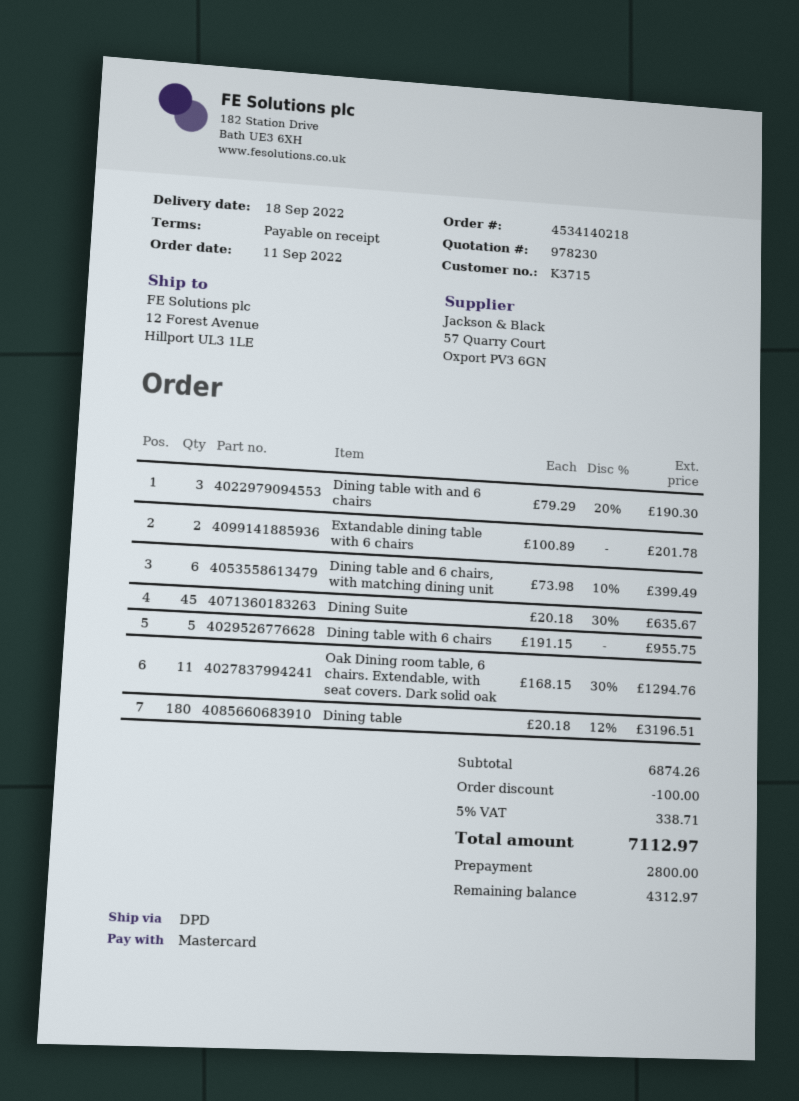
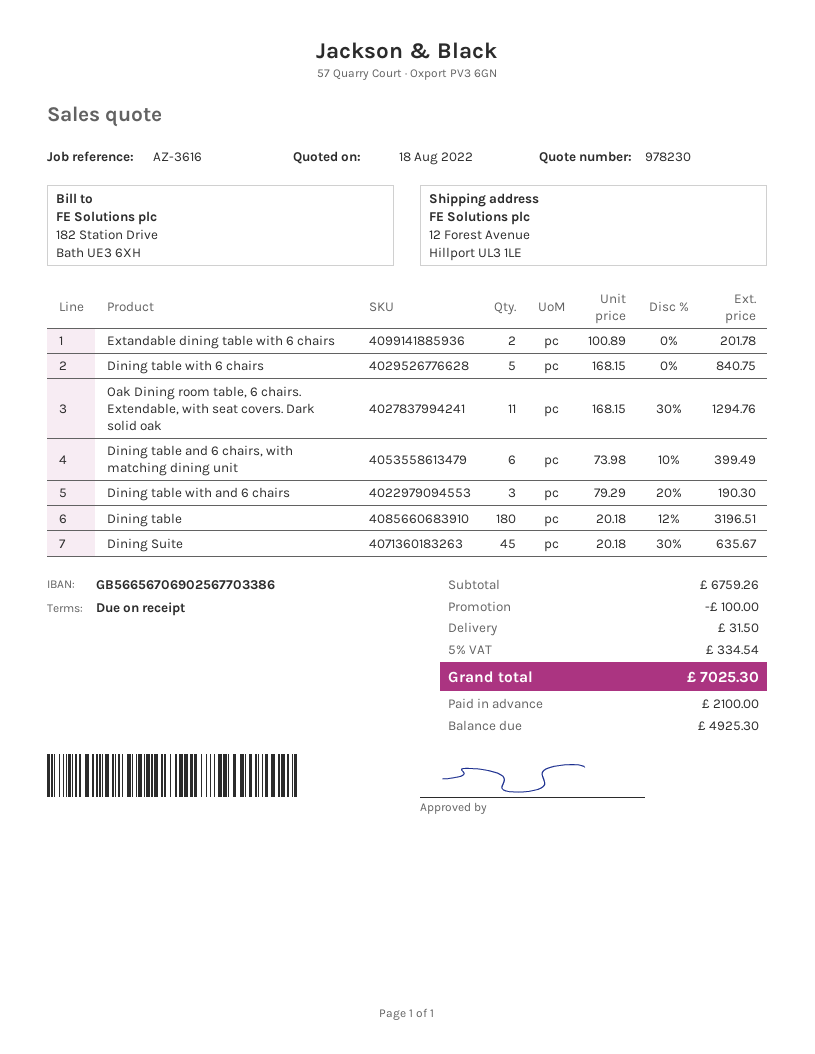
Dining table with 6 chairs: 5 x 191.15 = 955.75 -> 5 x 168.15 = 840.75
subtotal: 6874.26 -> 6759.26
shipping: none -> 31.50
tax: 5% = 338.71 -> 5% = 334.54
total: 7112.97 -> 7025.30
deposit: 2800.00 -> 2100.00
balance: 4312.97 -> 4925.30

